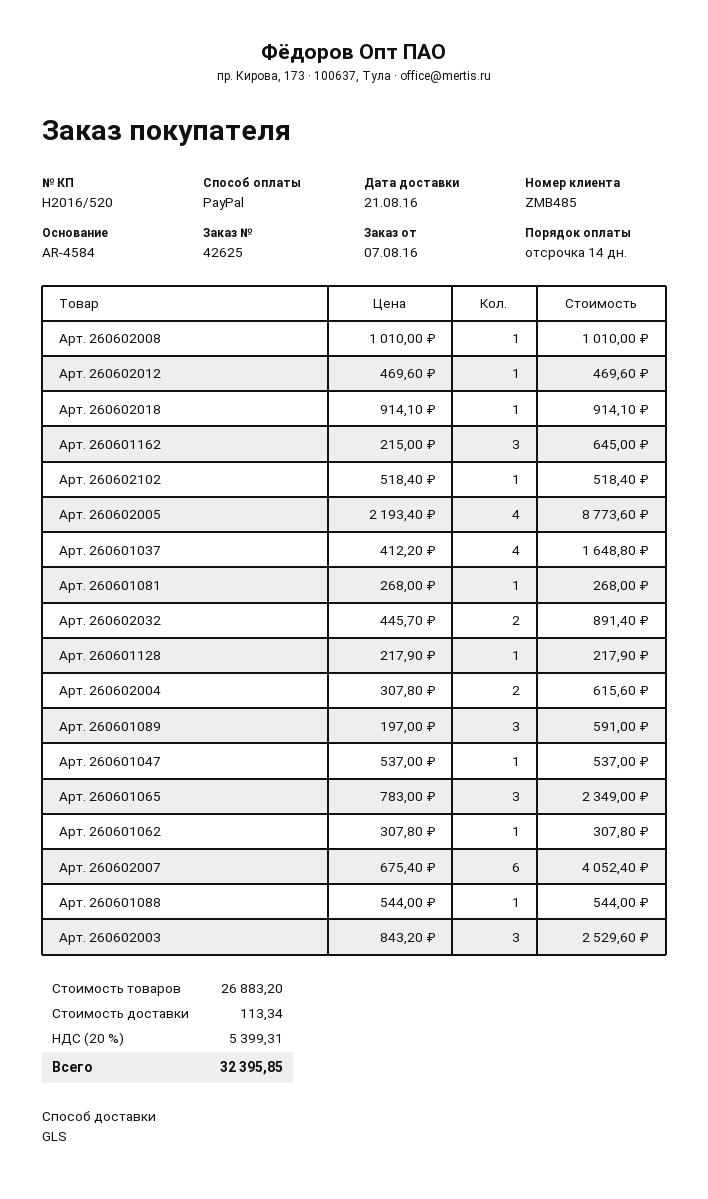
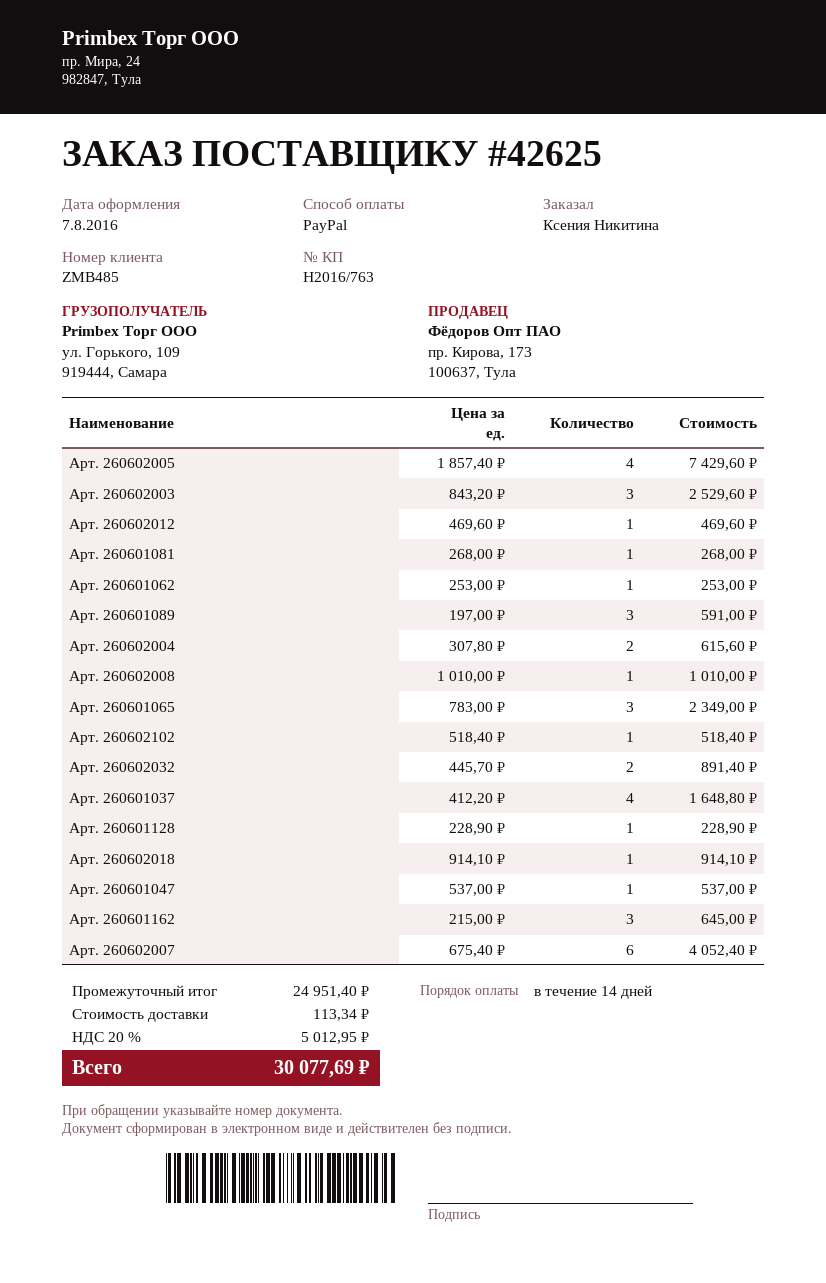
quote number: H2016/520 -> H2016/763
Арт. 260602005: 4 x 2193.40 = 8773.60 -> 4 x 1857.40 = 7429.60
Арт. 260601128: 1 x 217.90 = 217.90 -> 1 x 228.90 = 228.90
Арт. 260601062: 1 x 307.80 = 307.80 -> 1 x 253.00 = 253.00
Арт. 260601088: 1 x 544.00 = 544.00 -> none
subtotal: 26883.20 -> 24951.40
tax: 20% = 5399.31 -> 20% = 5012.95
total: 32395.85 -> 30077.69

